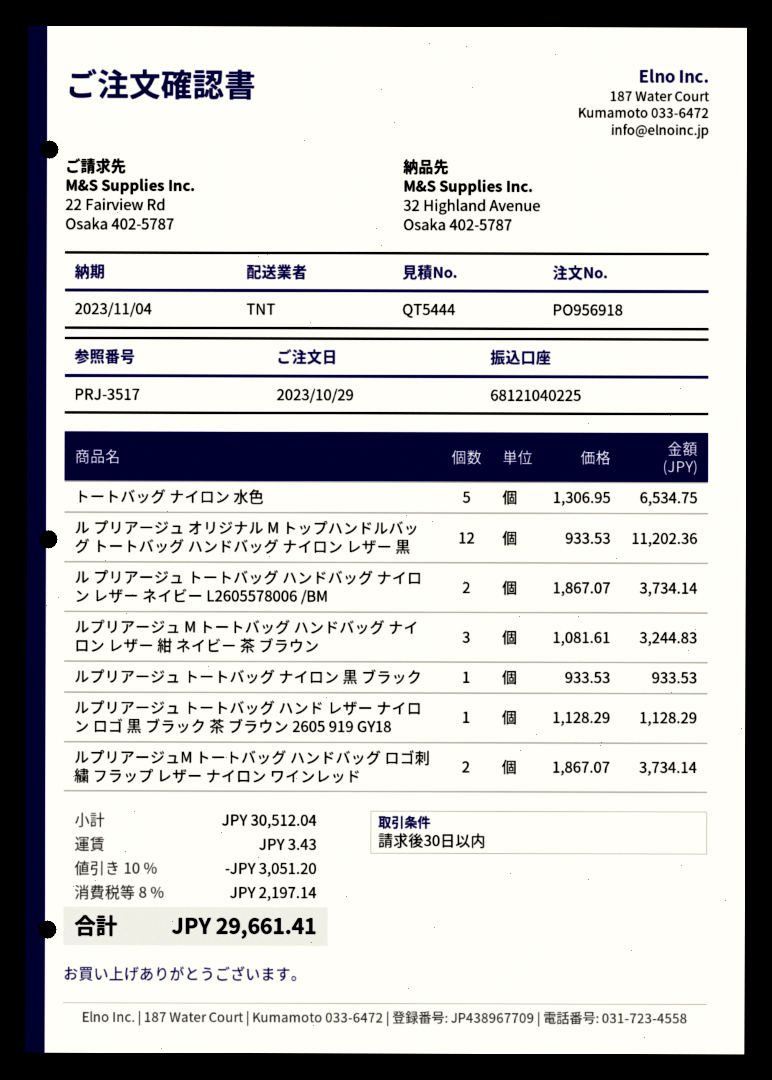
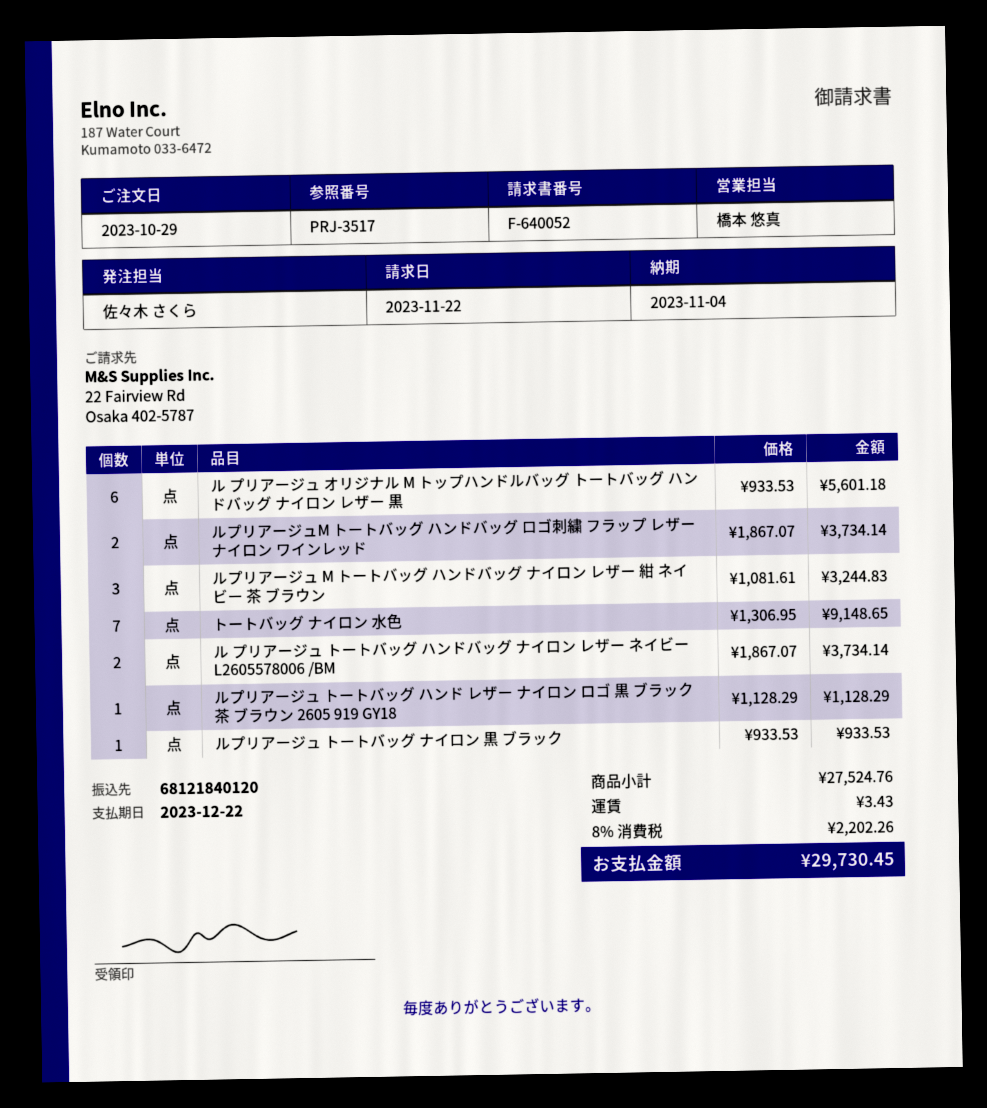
bank account: 68121040225 -> 68121840120
トートバッグ ナイロン 水色: 5 x 1306.95 = 6534.75 -> 7 x 1306.95 = 9148.65
ル プリアージュ オリジナル M トップハンドルバッグ トートバッグ ハンドバッグ ナイロン レザー 黒: 12 x 933.53 = 11202.36 -> 6 x 933.53 = 5601.18
subtotal: 30512.04 -> 27524.76
discount: 10% = 3051.20 -> none
tax: 8% = 2197.14 -> 8% = 2202.26
total: 29661.41 -> 29730.45

